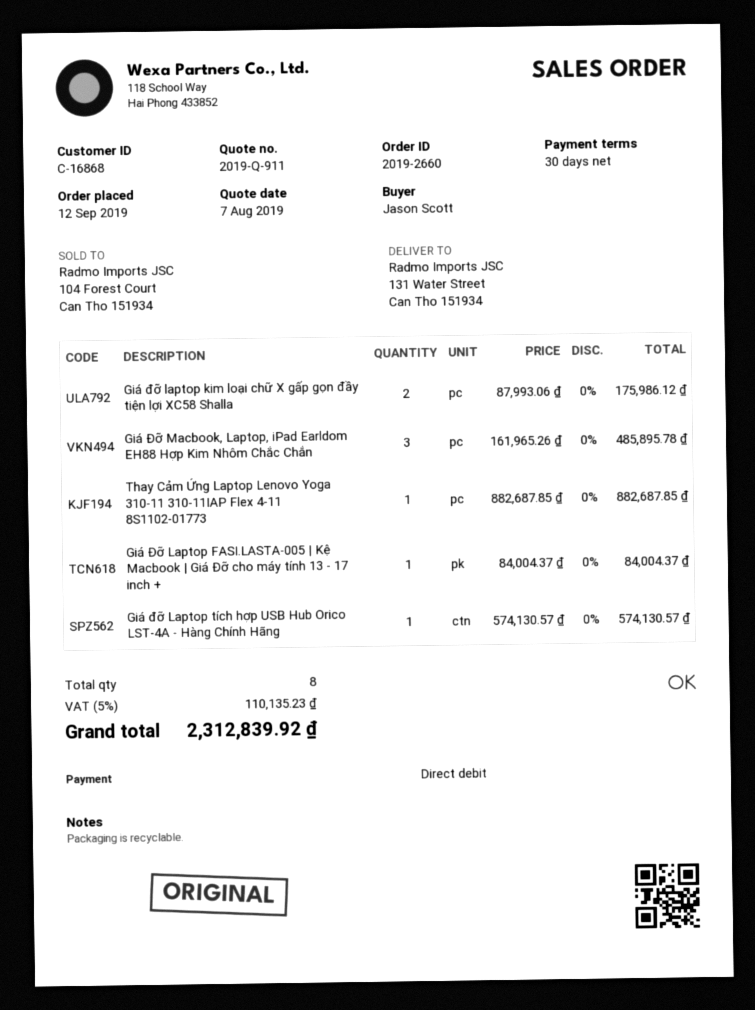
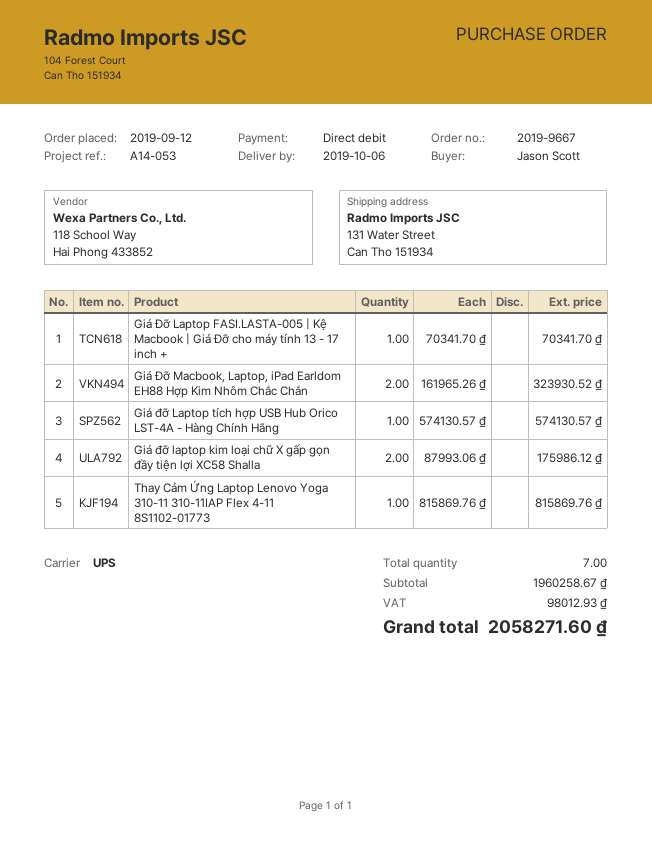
order number: 2019-2660 -> 2019-9667
Giá Đỡ Macbook, Laptop, iPad Earldom EH88 Hợp Kim Nhôm Chắc Chắn: 3 x 161965.26 = 485895.78 -> 2 x 161965.26 = 323930.52
Thay Cảm Ứng Laptop Lenovo Yoga 310-11 310-11IAP Flex 4-11 8S1102-01773: 1 x 882687.85 = 882687.85 -> 1 x 815869.76 = 815869.76
Giá Đỡ Laptop FASI.LASTA-005 | Kệ Macbook | Giá Đỡ cho máy tính 13 - 17 inch +: 1 x 84004.37 = 84004.37 -> 1 x 70341.70 = 70341.70
total quantity: 8 -> 7
tax: 110135.23 -> 98012.93
total: 2312839.92 -> 2058271.60

